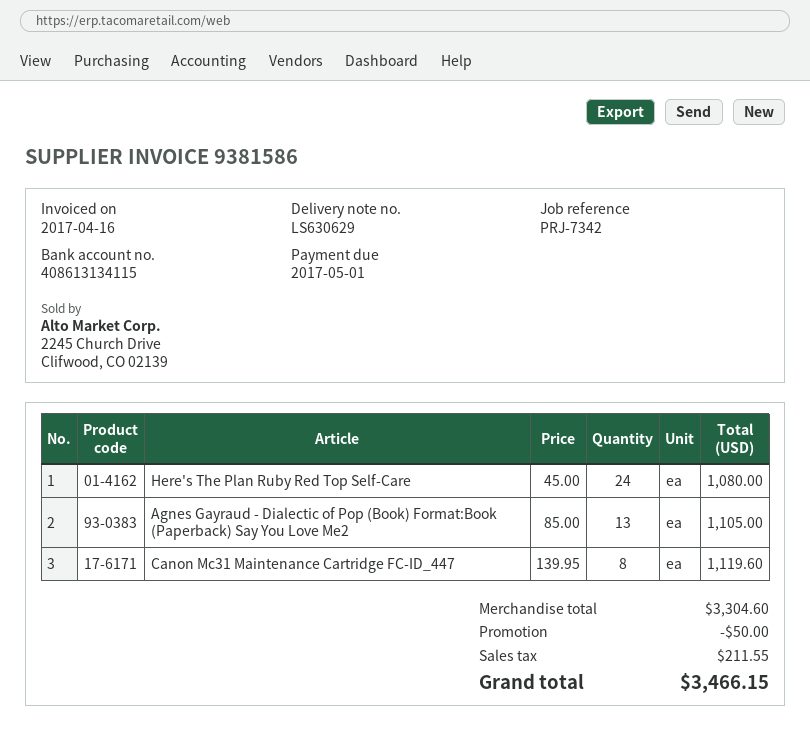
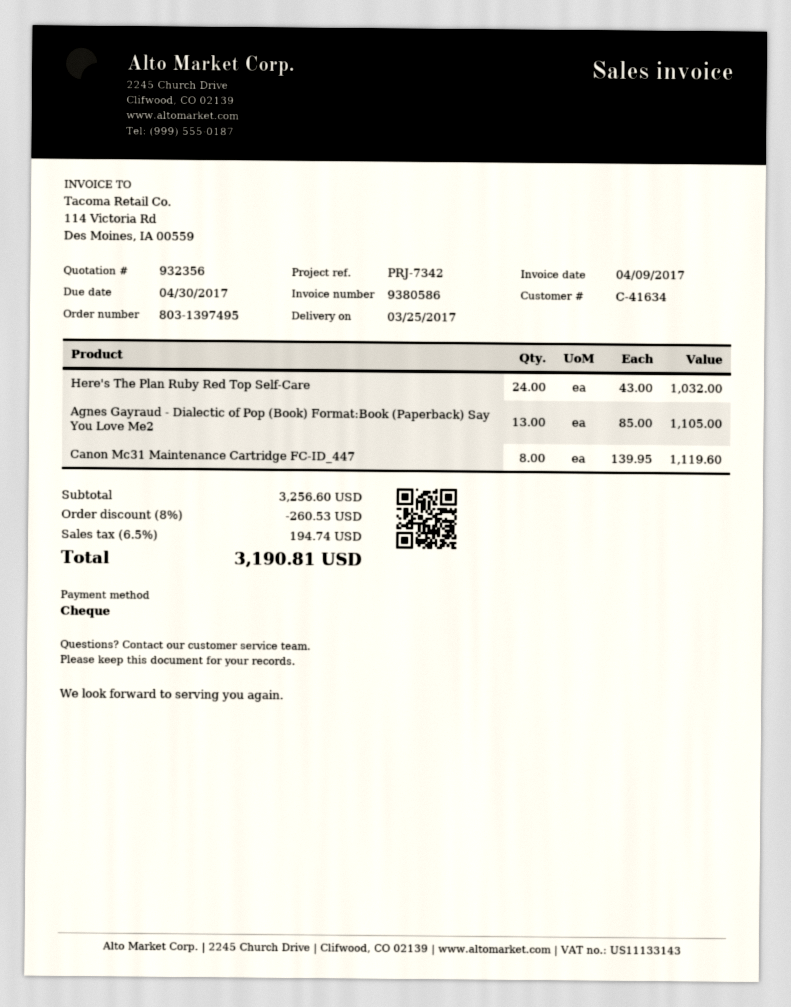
invoice number: 9381586 -> 9380586
invoice date: 2017-04-16 -> 2017-04-09
due date: 2017-05-01 -> 2017-04-30
Here's The Plan Ruby Red Top Self-Care: 24 x 45.00 = 1080.00 -> 24 x 43.00 = 1032.00
subtotal: 3304.60 -> 3256.60
discount: 50.00 -> 260.53
tax: 211.55 -> 194.74
total: 3466.15 -> 3190.81

